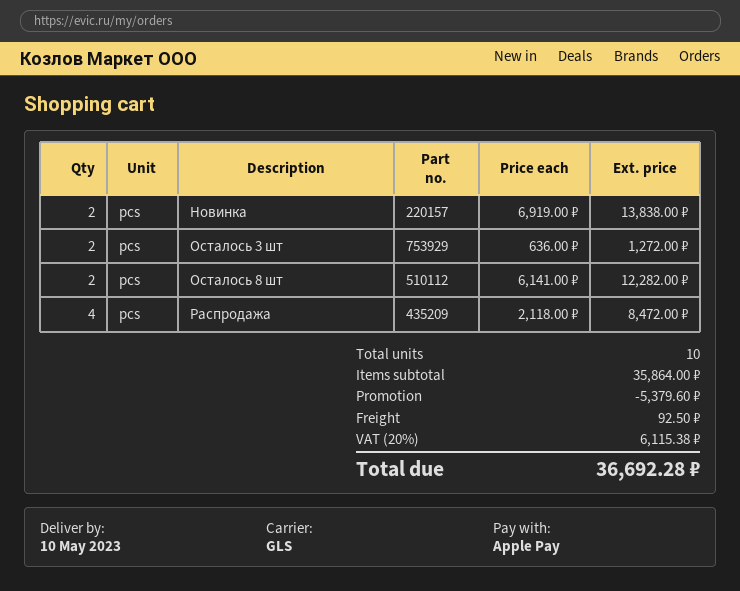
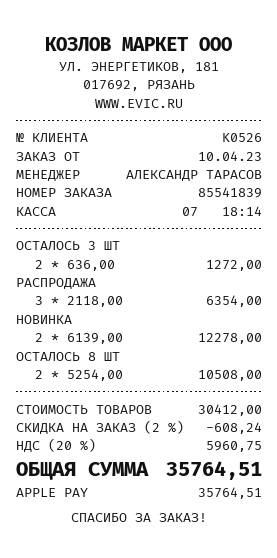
Новинка: 2 x 6919.00 = 13838.00 -> 2 x 6139.00 = 12278.00
Осталось 8 шт: 2 x 6141.00 = 12282.00 -> 2 x 5254.00 = 10508.00
Распродажа: 4 x 2118.00 = 8472.00 -> 3 x 2118.00 = 6354.00
subtotal: 35864.00 -> 30412.00
discount: 5379.60 -> 608.24
shipping: 92.50 -> none
tax: 20% = 6115.38 -> 20% = 5960.75
total: 36692.28 -> 35764.51

